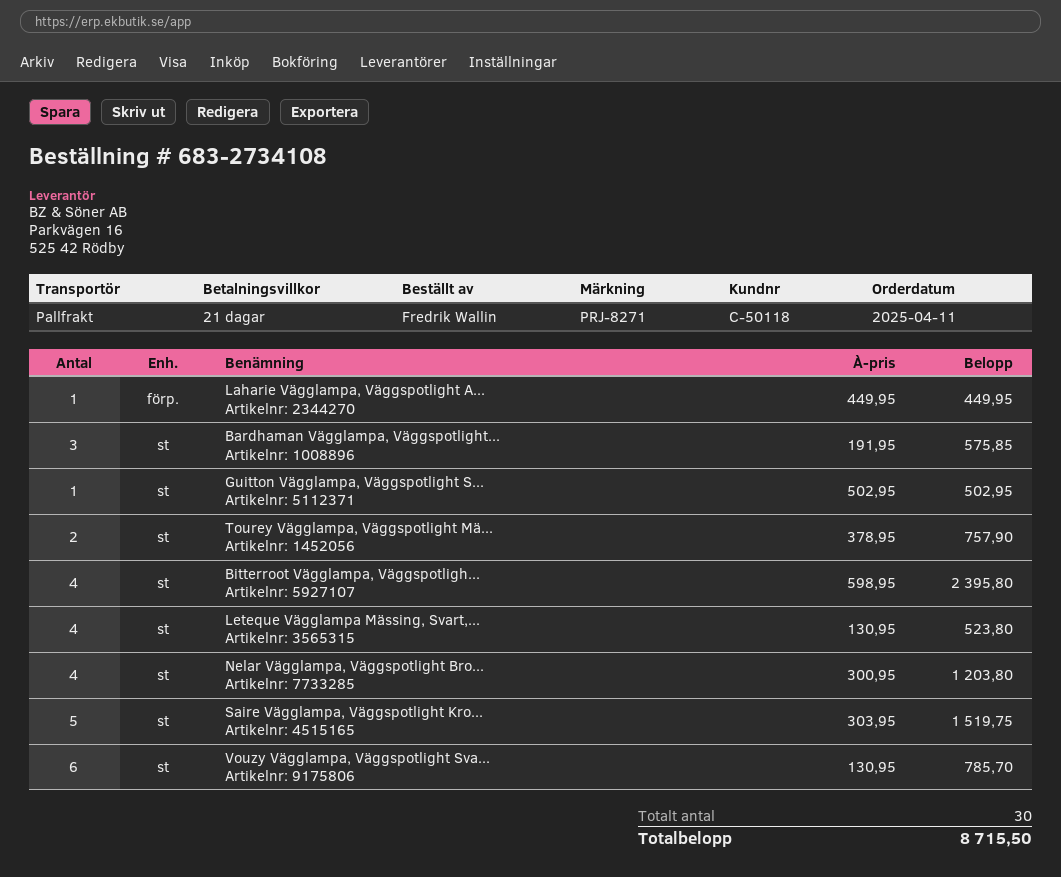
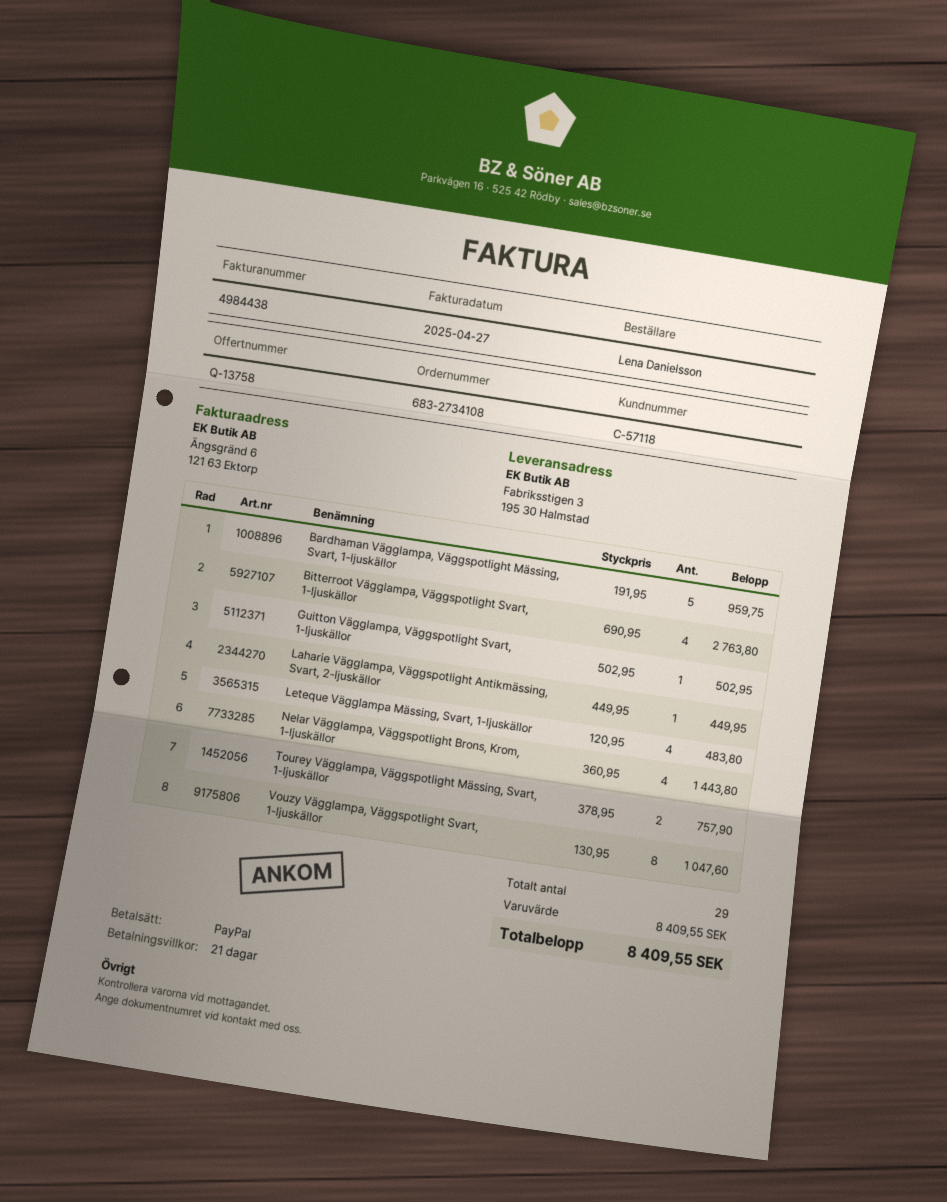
customer number: C-50118 -> C-57118
ordered by: Fredrik Wallin -> Lena Danielsson
Bardhaman Vägglampa, Väggspotlight...: 3 x 191.95 = 575.85 -> 5 x 191.95 = 959.75
Bitterroot Vägglampa, Väggspotligh...: 4 x 598.95 = 2395.80 -> 4 x 690.95 = 2763.80
Leteque Vägglampa Mässing, Svart,...: 4 x 130.95 = 523.80 -> 4 x 120.95 = 483.80
Nelar Vägglampa, Väggspotlight Bro...: 4 x 300.95 = 1203.80 -> 4 x 360.95 = 1443.80
Saire Vägglampa, Väggspotlight Kro...: 5 x 303.95 = 1519.75 -> none
Vouzy Vägglampa, Väggspotlight Sva...: 6 x 130.95 = 785.70 -> 8 x 130.95 = 1047.60
total quantity: 30 -> 29
total: 8715.50 -> 8409.55

